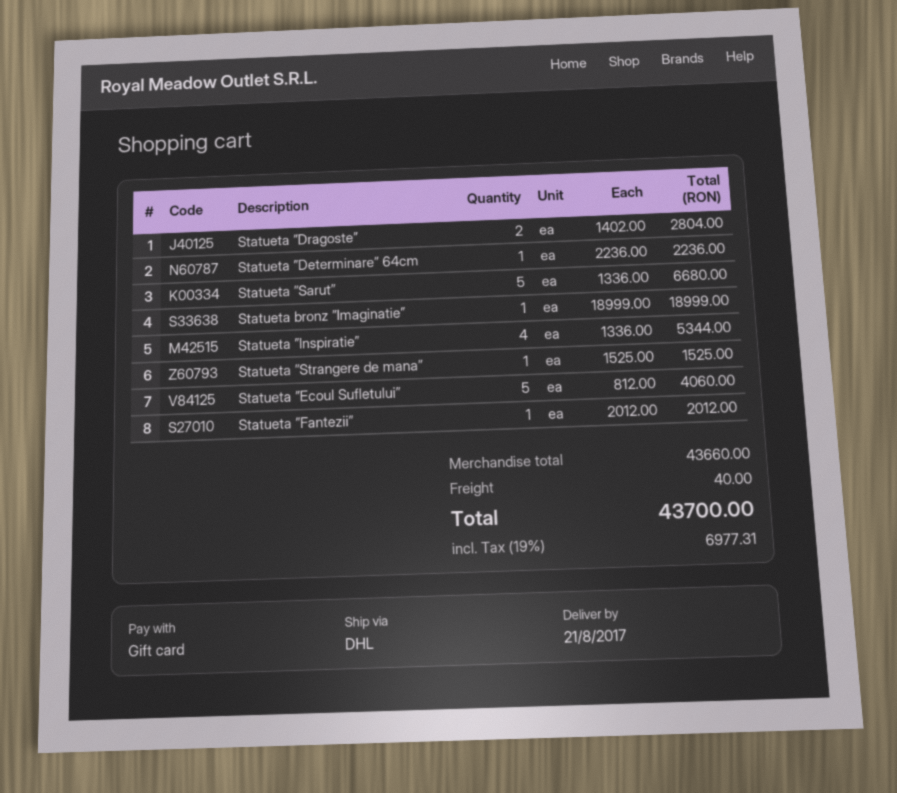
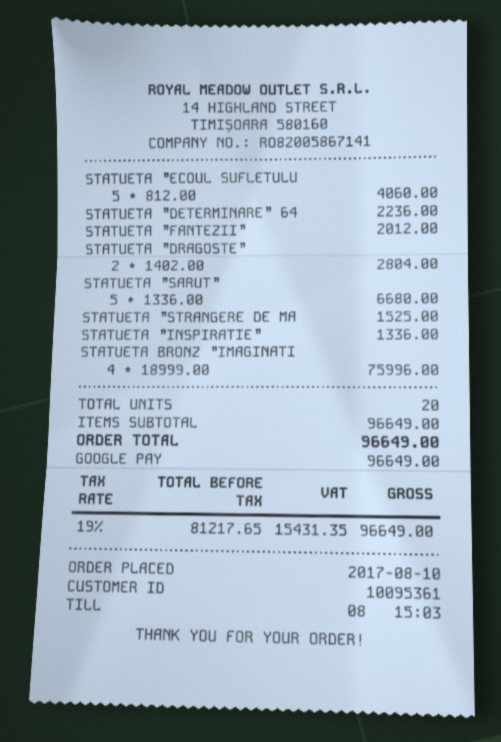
payment method: gift card -> Google Pay
Statueta bronz ”Imaginatie”: 1 x 18999.00 = 18999.00 -> 4 x 18999.00 = 75996.00
Statueta ”Inspiratie”: 4 x 1336.00 = 5344.00 -> 1 x 1336.00 = 1336.00
subtotal: 43660.00 -> 96649.00
shipping: 40.00 -> none
tax: 19% = 6977.31 -> 19% = 15431.35
total: 43700.00 -> 96649.00

